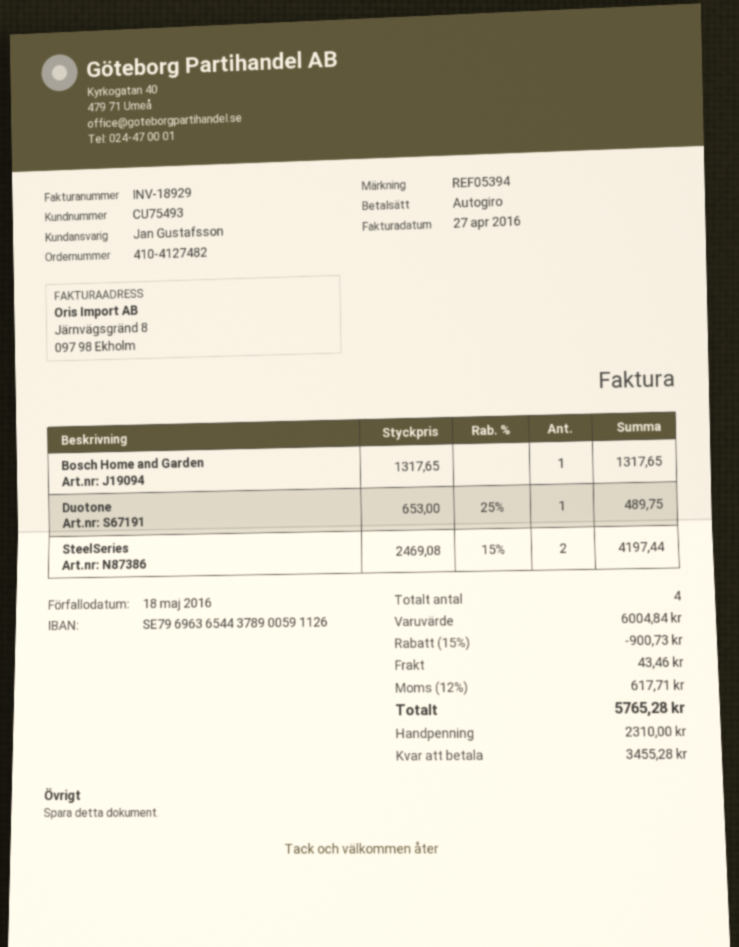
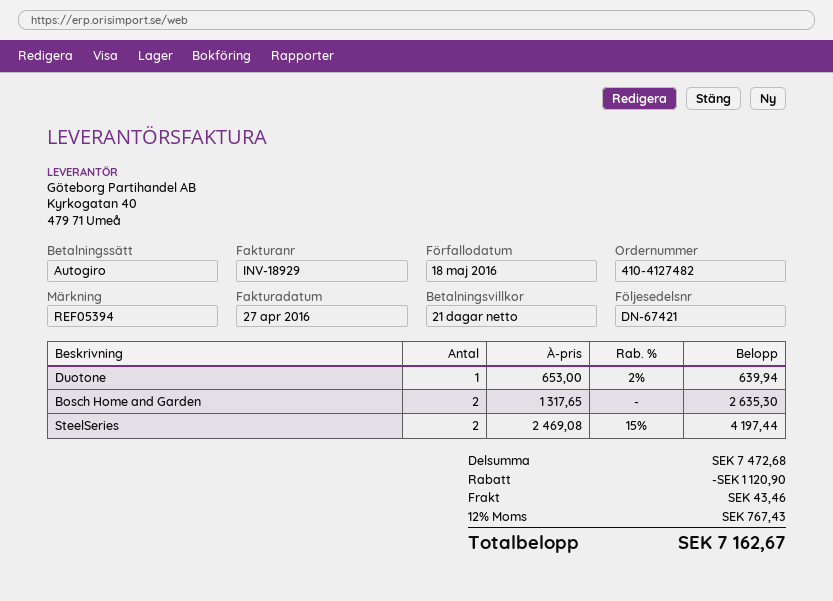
Bosch Home and Garden: 1 x 1317.65 = 1317.65 -> 2 x 1317.65 = 2635.30
Duotone: 1 x 653.00 - 25% = 489.75 -> 1 x 653.00 - 2% = 639.94
subtotal: 6004.84 -> 7472.68
discount: 900.73 -> 1120.90
tax: 12% = 617.71 -> 12% = 767.43
total: 5765.28 -> 7162.67

